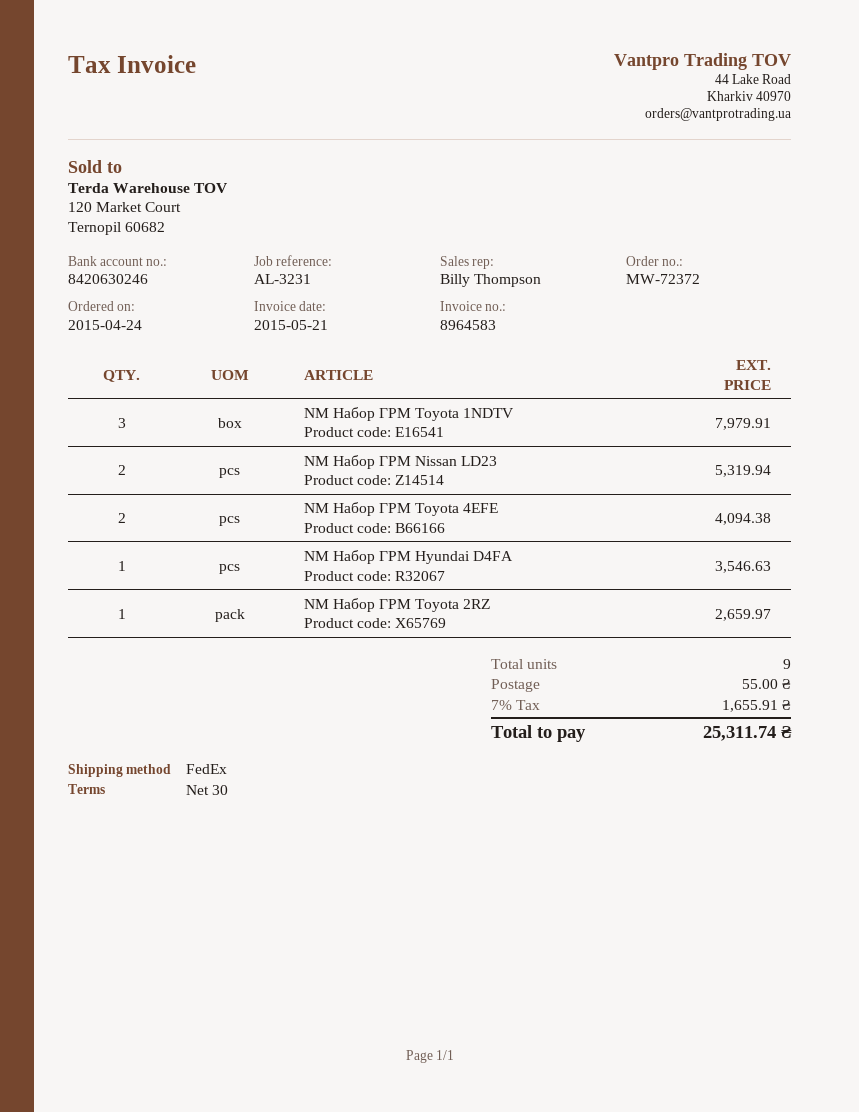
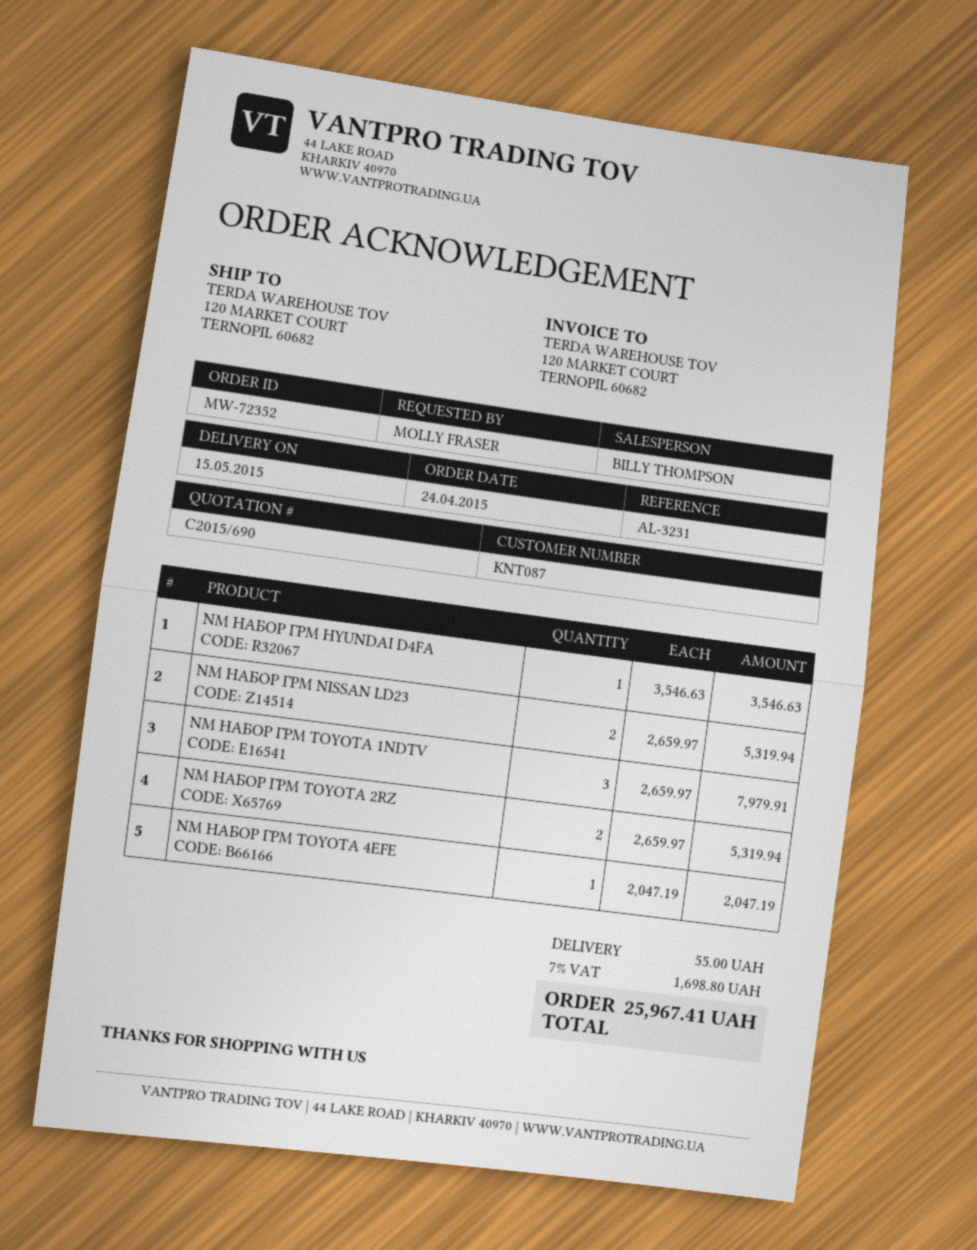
order number: MW-72372 -> MW-72352
NM Набор ГРМ Toyota 4EFE: 2 for 4094.38 -> 1 for 2047.19
NM Набор ГРМ Toyota 2RZ: 1 for 2659.97 -> 2 for 5319.94
tax: 7% = 1655.91 -> 7% = 1698.80
total: 25311.74 -> 25967.41

